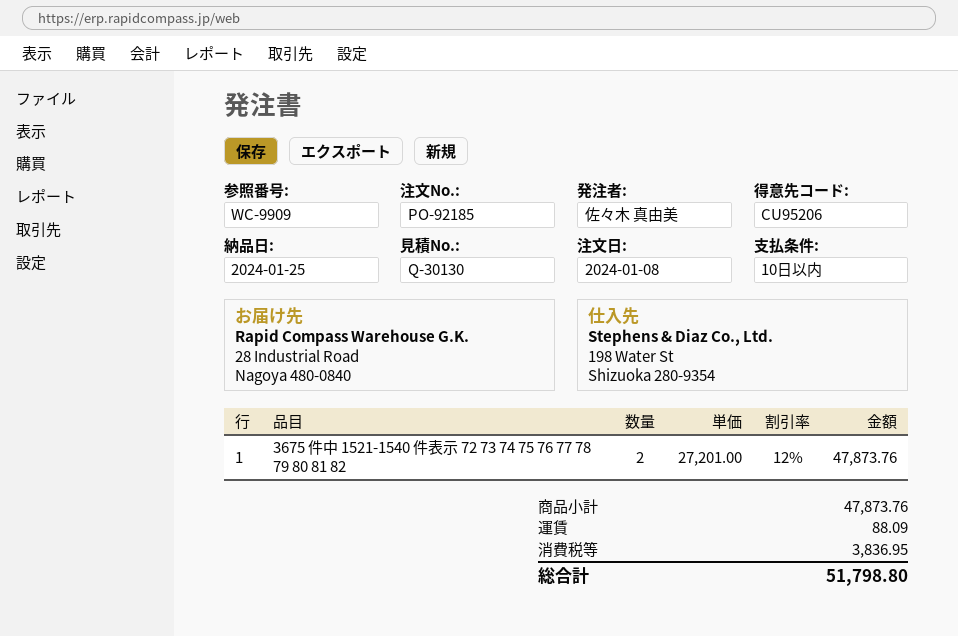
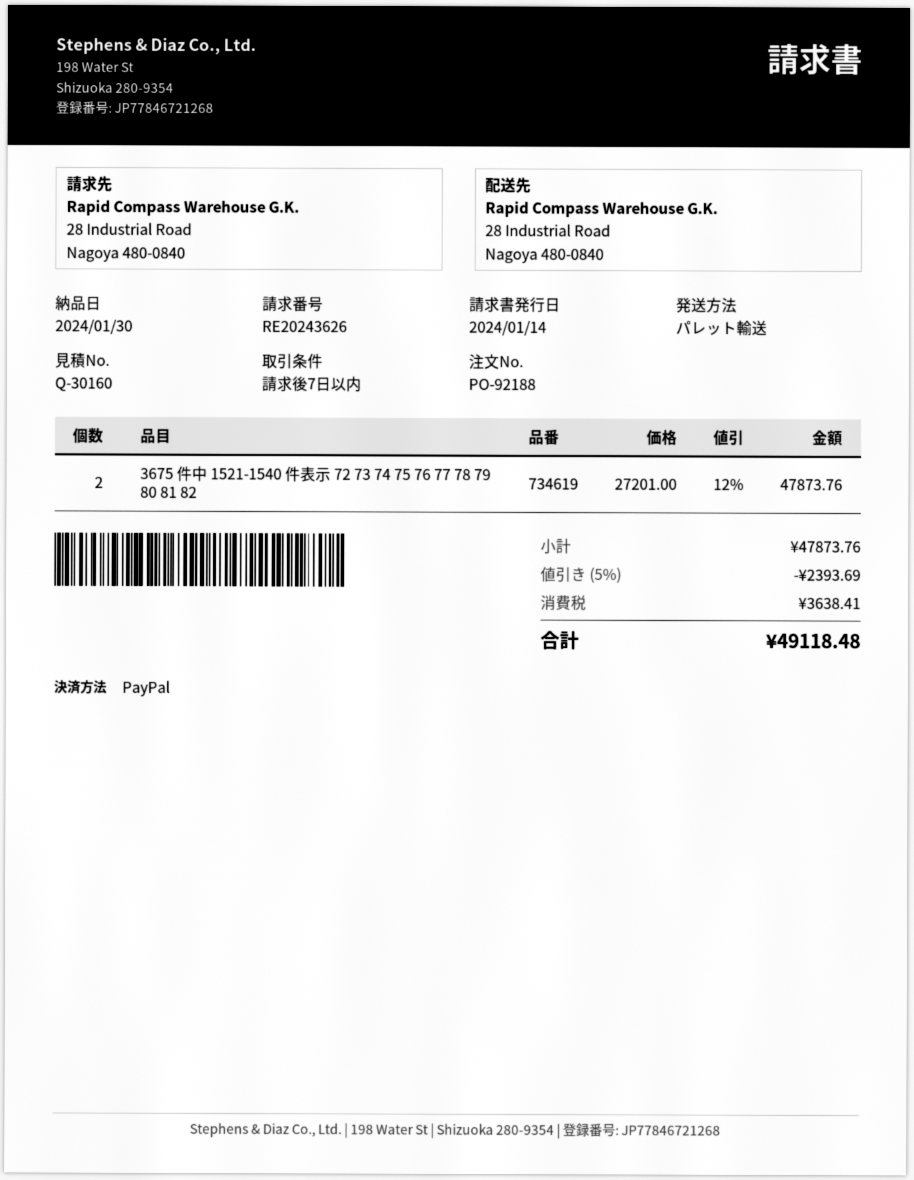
quote number: Q-30130 -> Q-30160
order number: PO-92185 -> PO-92188
delivery date: 2024-01-25 -> 2024-01-30
payment terms: 10 days -> 7 days
discount: none -> 5% = 2393.69
shipping: 88.09 -> none
tax: 3836.95 -> 3638.41
total: 51798.80 -> 49118.48

